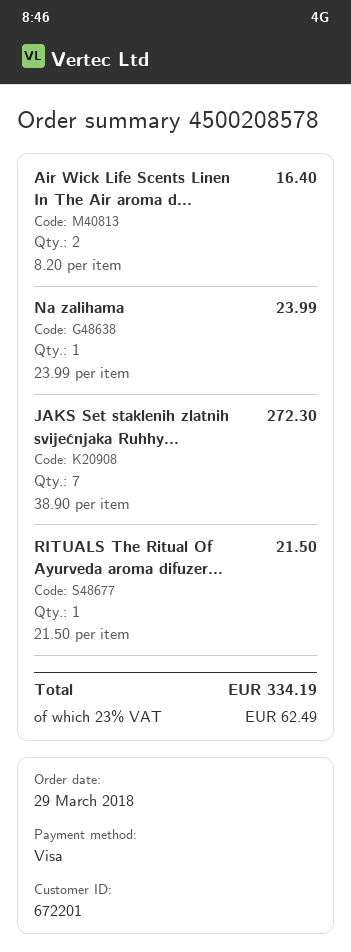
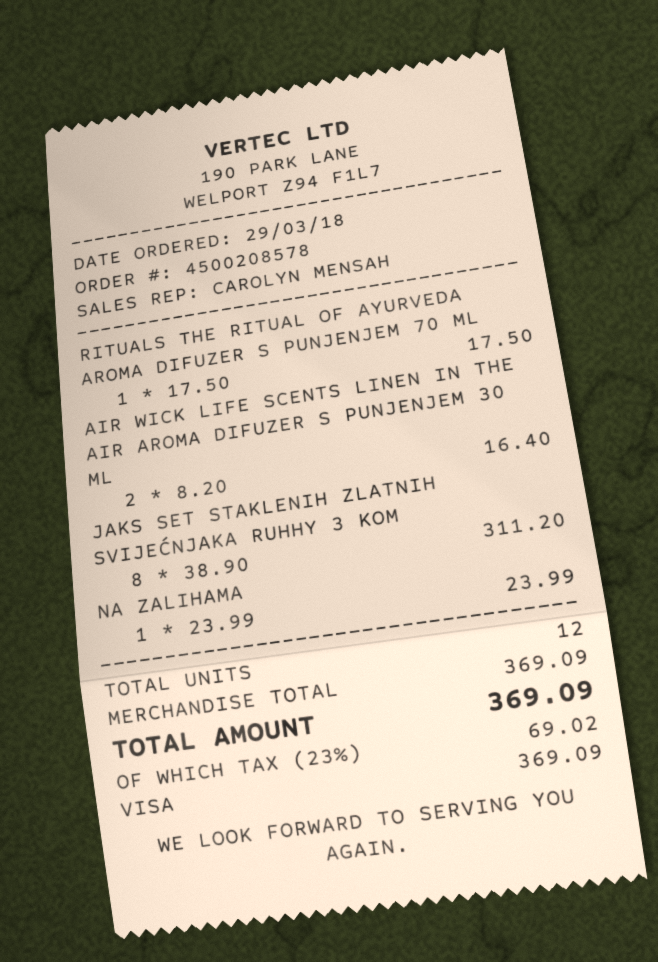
JAKS Set staklenih zlatnih svijećnjaka Ruhhy...: 7 x 38.90 = 272.30 -> 8 x 38.90 = 311.20
RITUALS The Ritual Of Ayurveda aroma difuzer...: 1 x 21.50 = 21.50 -> 1 x 17.50 = 17.50
tax: 23% = 62.49 -> 23% = 69.02
total: 334.19 -> 369.09

